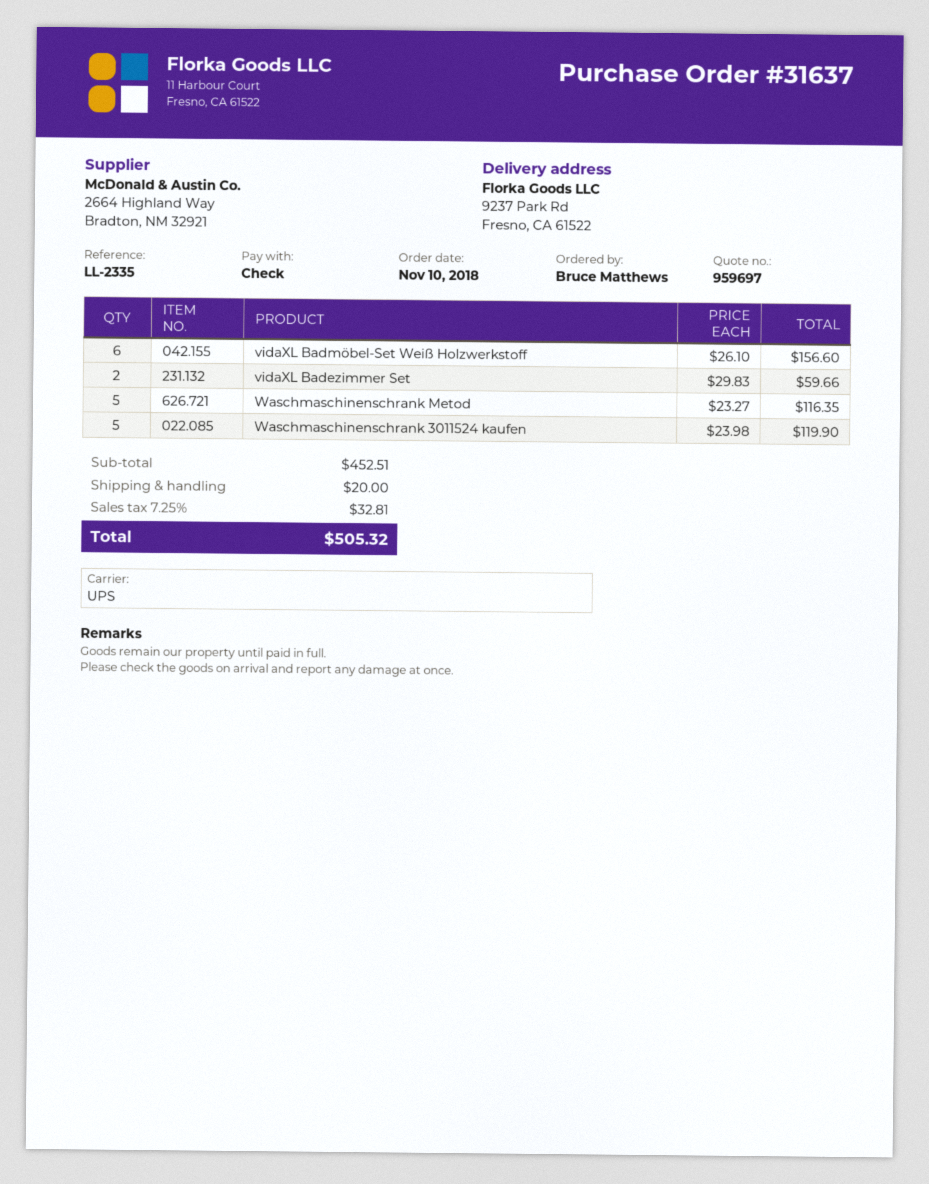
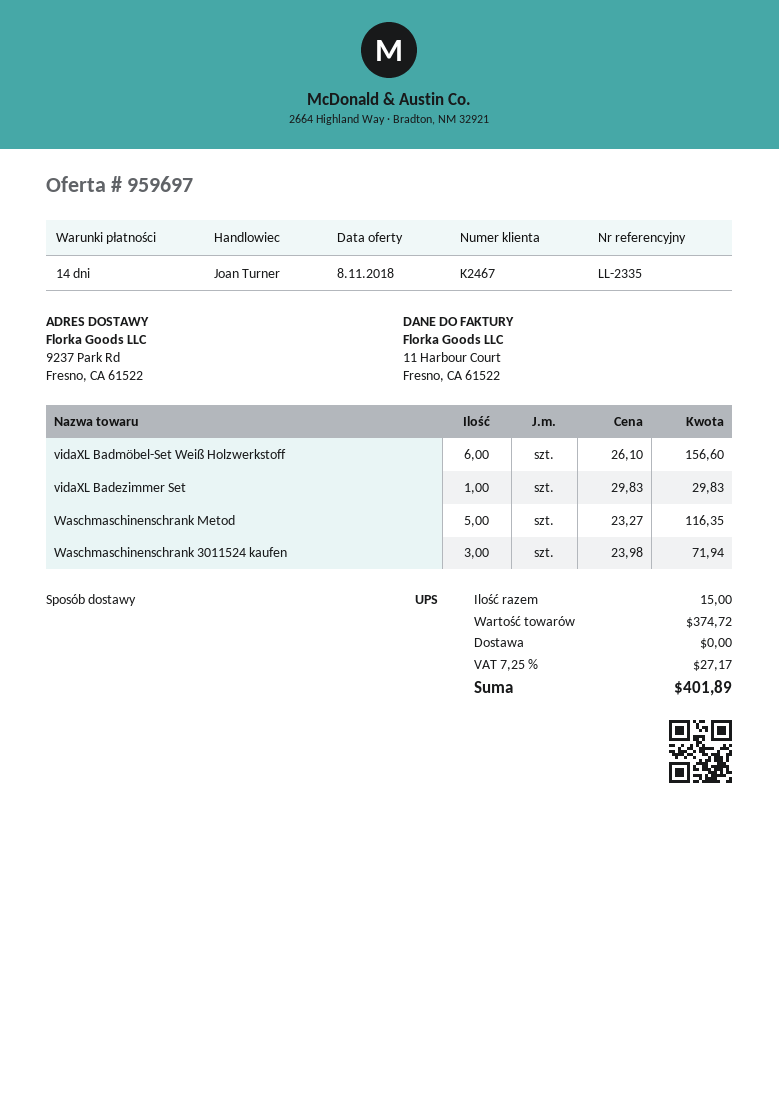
vidaXL Badezimmer Set: 2 x 29.83 = 59.66 -> 1 x 29.83 = 29.83
Waschmaschinenschrank 3011524 kaufen: 5 x 23.98 = 119.90 -> 3 x 23.98 = 71.94
subtotal: 452.51 -> 374.72
shipping: 20.00 -> 0.00
tax: 7.25% = 32.81 -> 7.25% = 27.17
total: 505.32 -> 401.89

